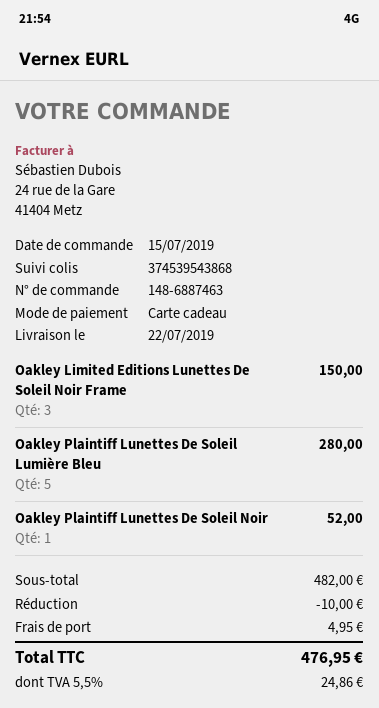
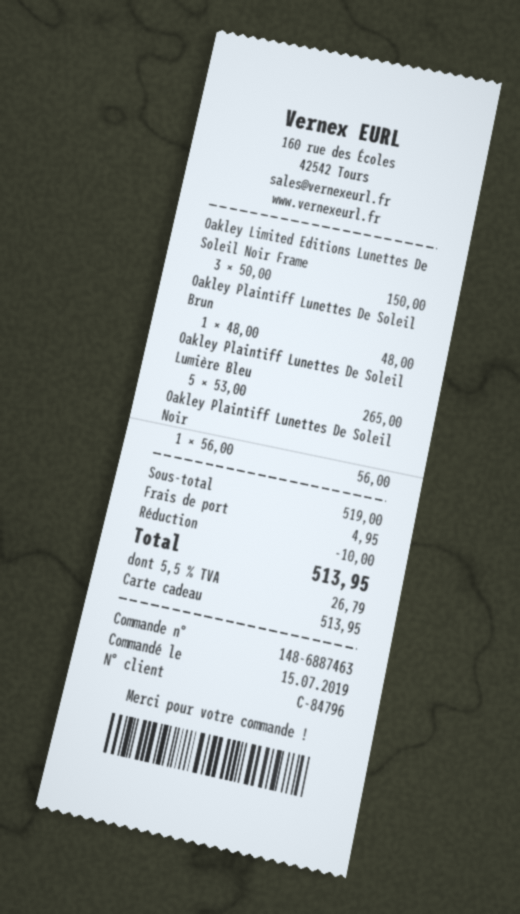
Oakley Plaintiff Lunettes De Soleil Lumière Bleu: 5 for 280.00 -> 5 for 265.00
Oakley Plaintiff Lunettes De Soleil Noir: 1 for 52.00 -> 1 for 56.00
Oakley Plaintiff Lunettes De Soleil Brun: none -> 1 for 48.00
subtotal: 482.00 -> 519.00
tax: 5.5% = 24.86 -> 5.5% = 26.79
total: 476.95 -> 513.95

